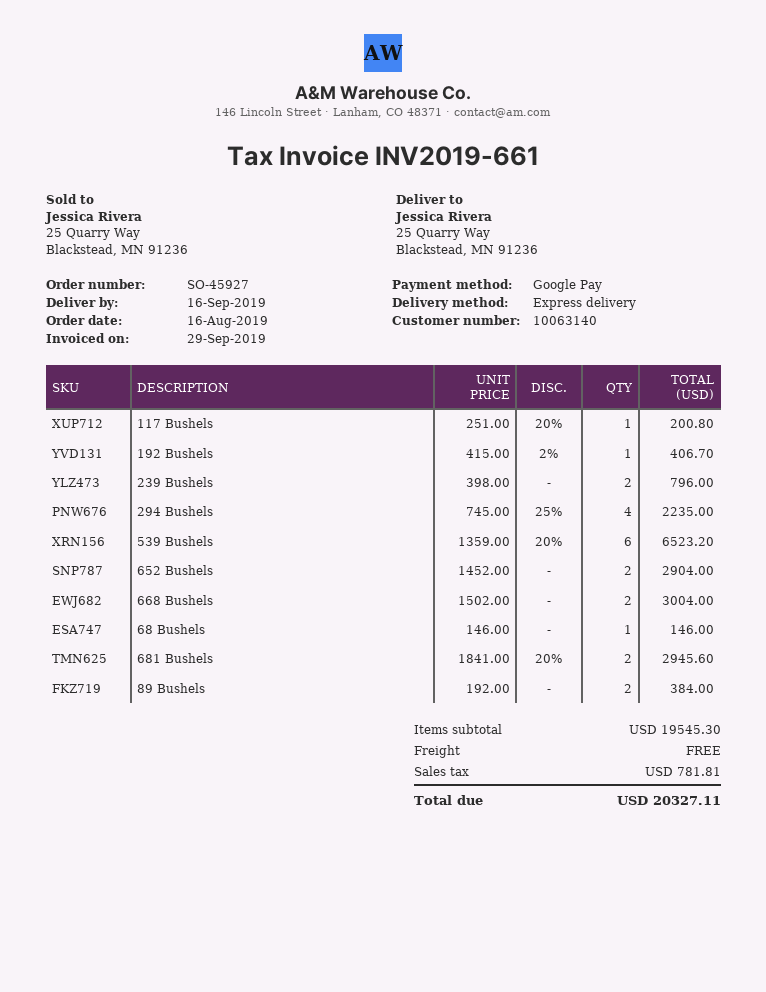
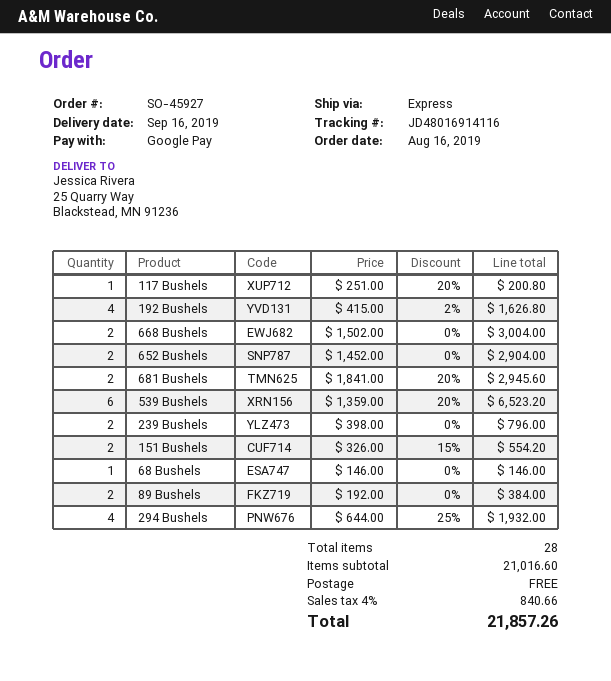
192 Bushels: 1 x 415.00 - 2% = 406.70 -> 4 x 415.00 - 2% = 1626.80
294 Bushels: 4 x 745.00 - 25% = 2235.00 -> 4 x 644.00 - 25% = 1932.00
151 Bushels: none -> 2 x 326.00 - 15% = 554.20
subtotal: 19545.30 -> 21016.60
tax: 781.81 -> 840.66
total: 20327.11 -> 21857.26

